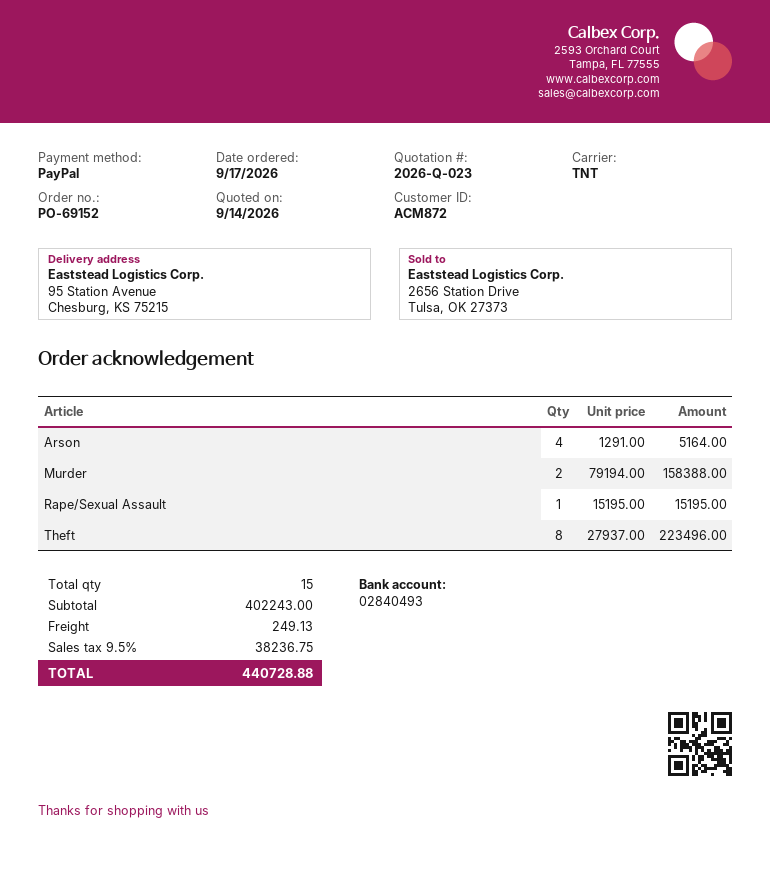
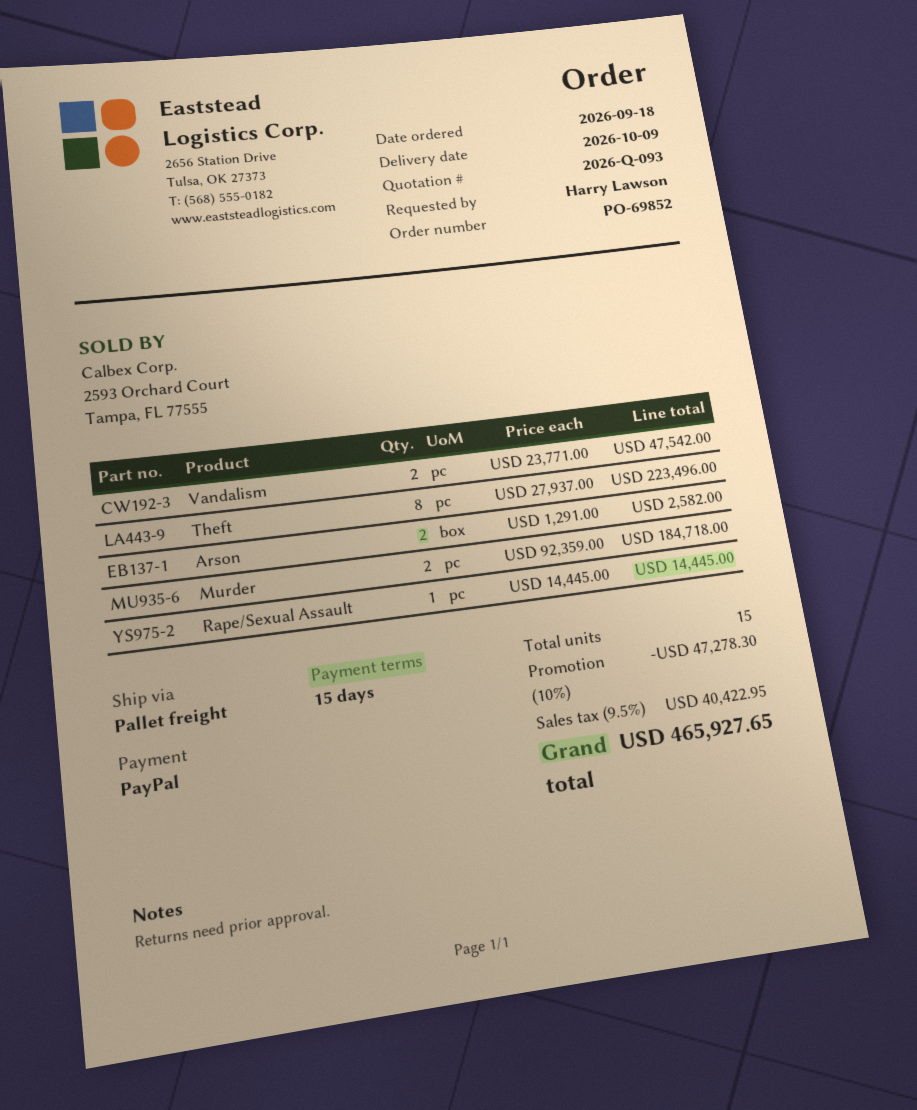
quote number: 2026-Q-023 -> 2026-Q-093
order number: PO-69152 -> PO-69852
order date: 2026-09-17 -> 2026-09-18
shipping method: TNT -> pallet freight
Arson: 4 x 1291.00 = 5164.00 -> 2 x 1291.00 = 2582.00
Murder: 2 x 79194.00 = 158388.00 -> 2 x 92359.00 = 184718.00
Rape/Sexual Assault: 1 x 15195.00 = 15195.00 -> 1 x 14445.00 = 14445.00
Vandalism: none -> 2 x 23771.00 = 47542.00
discount: none -> 10% = 47278.30
shipping: 249.13 -> none
tax: 9.5% = 38236.75 -> 9.5% = 40422.95
total: 440728.88 -> 465927.65

